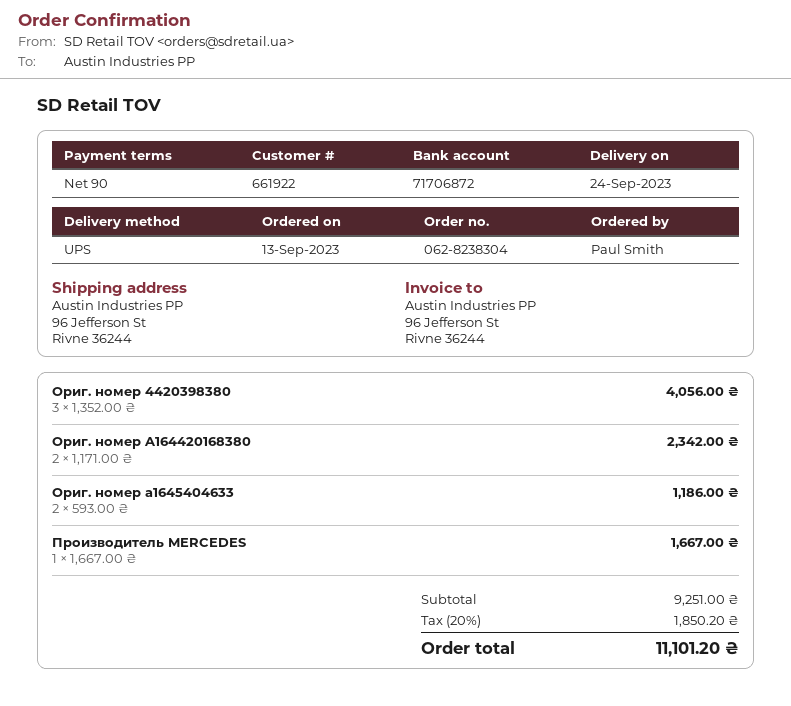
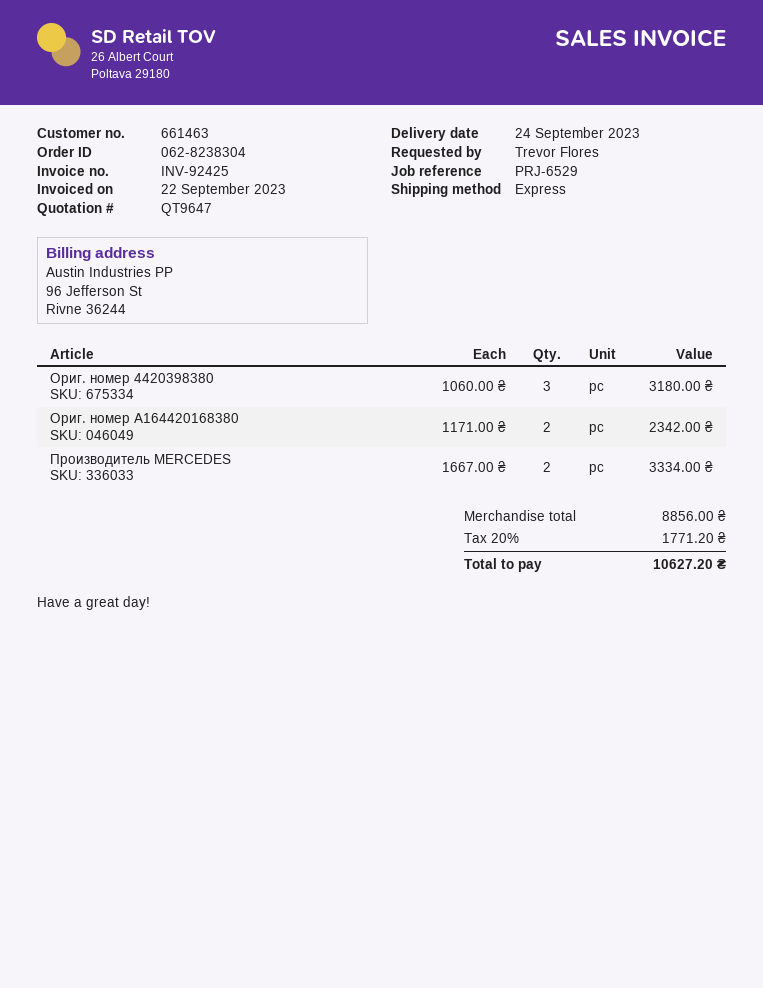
customer number: 661922 -> 661463
ordered by: Paul Smith -> Trevor Flores
shipping method: UPS -> express
Ориг. номер 4420398380: 3 x 1352.00 = 4056.00 -> 3 x 1060.00 = 3180.00
Ориг. номер a1645404633: 2 x 593.00 = 1186.00 -> none
Производитель MERCEDES: 1 x 1667.00 = 1667.00 -> 2 x 1667.00 = 3334.00
subtotal: 9251.00 -> 8856.00
tax: 20% = 1850.20 -> 20% = 1771.20
total: 11101.20 -> 10627.20

